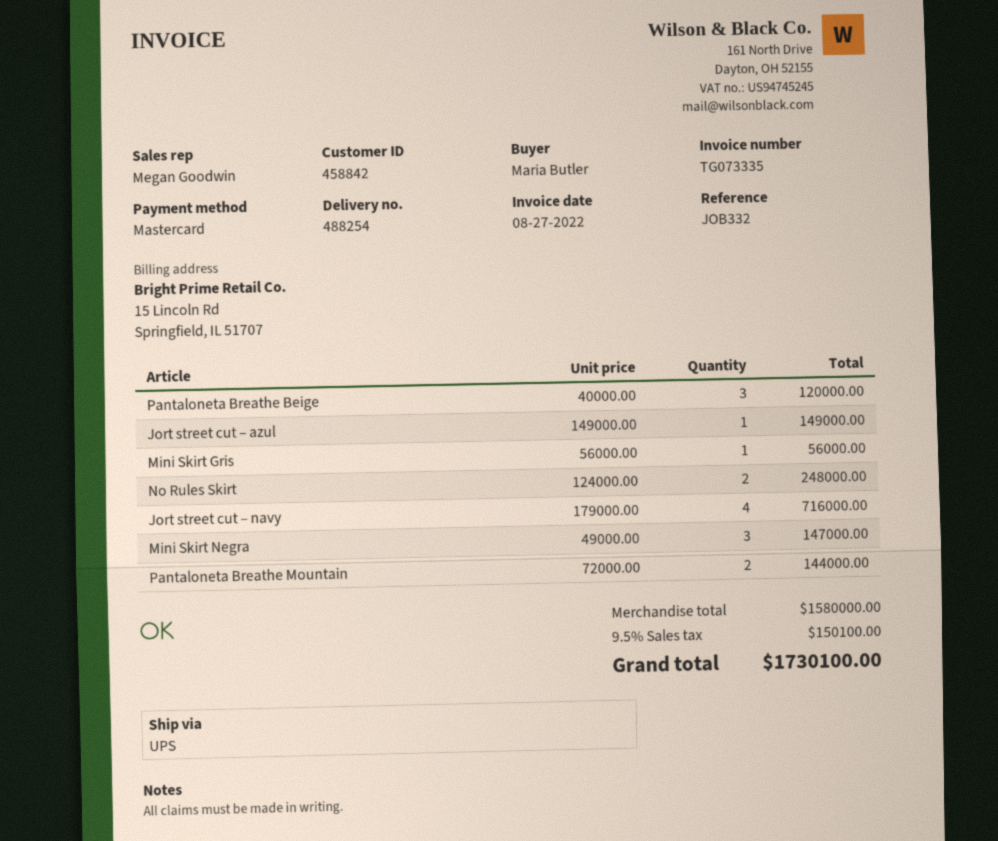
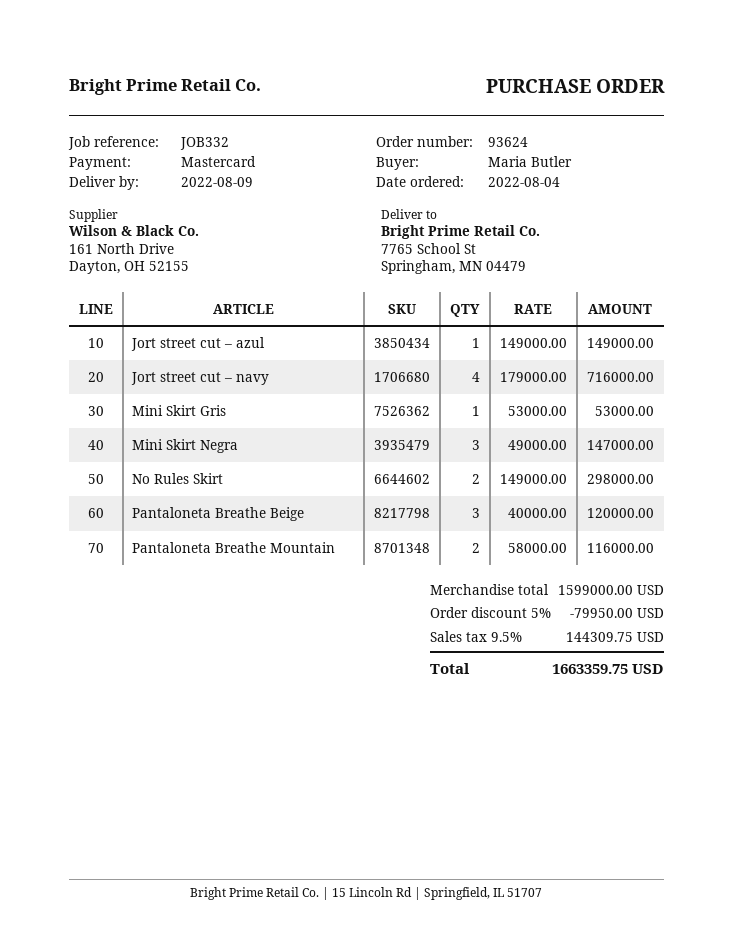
Mini Skirt Gris: 1 x 56000.00 = 56000.00 -> 1 x 53000.00 = 53000.00
No Rules Skirt: 2 x 124000.00 = 248000.00 -> 2 x 149000.00 = 298000.00
Pantaloneta Breathe Mountain: 2 x 72000.00 = 144000.00 -> 2 x 58000.00 = 116000.00
subtotal: 1580000.00 -> 1599000.00
discount: none -> 5% = 79950.00
tax: 9.5% = 150100.00 -> 9.5% = 144309.75
total: 1730100.00 -> 1663359.75

